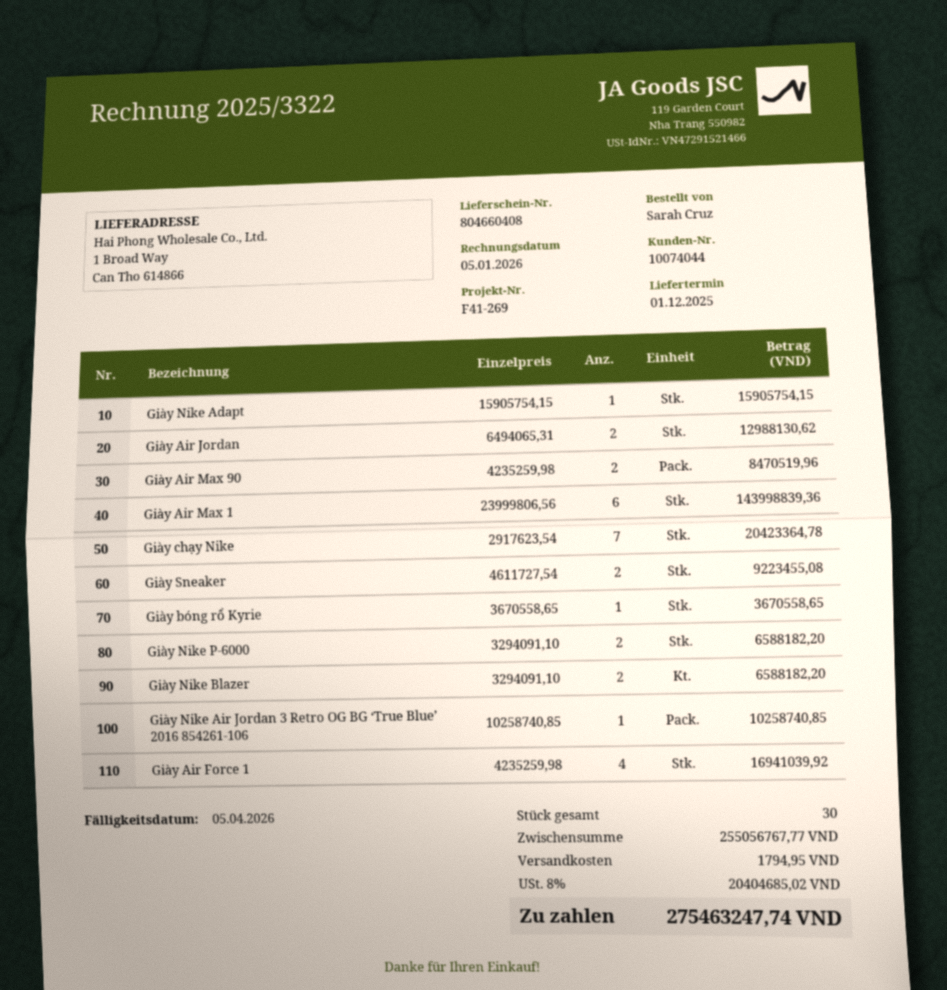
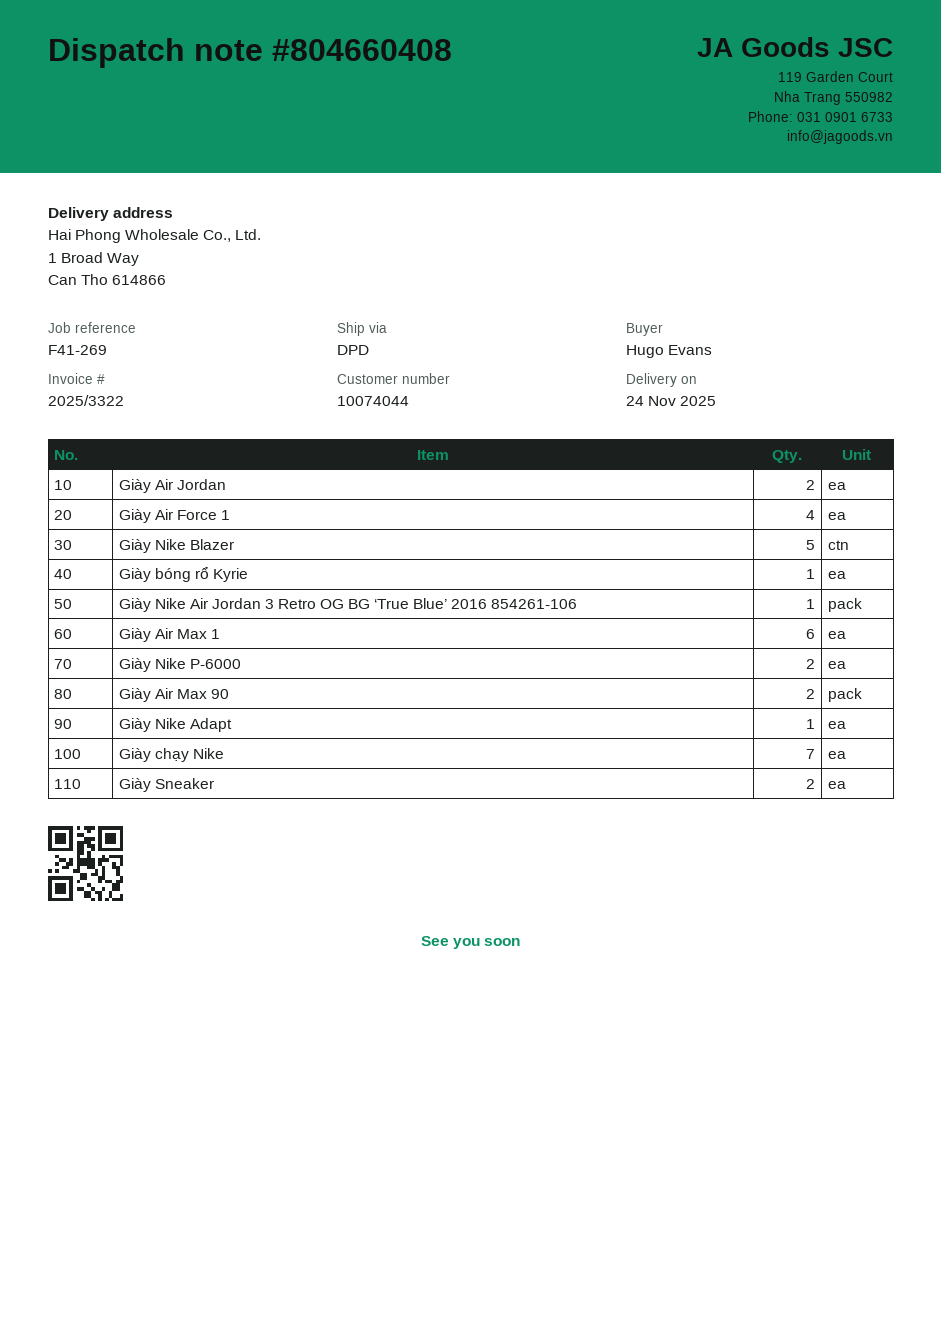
delivery date: 2025-12-01 -> 2025-11-24
ordered by: Sarah Cruz -> Hugo Evans
Giày Nike Blazer: 2 -> 5

